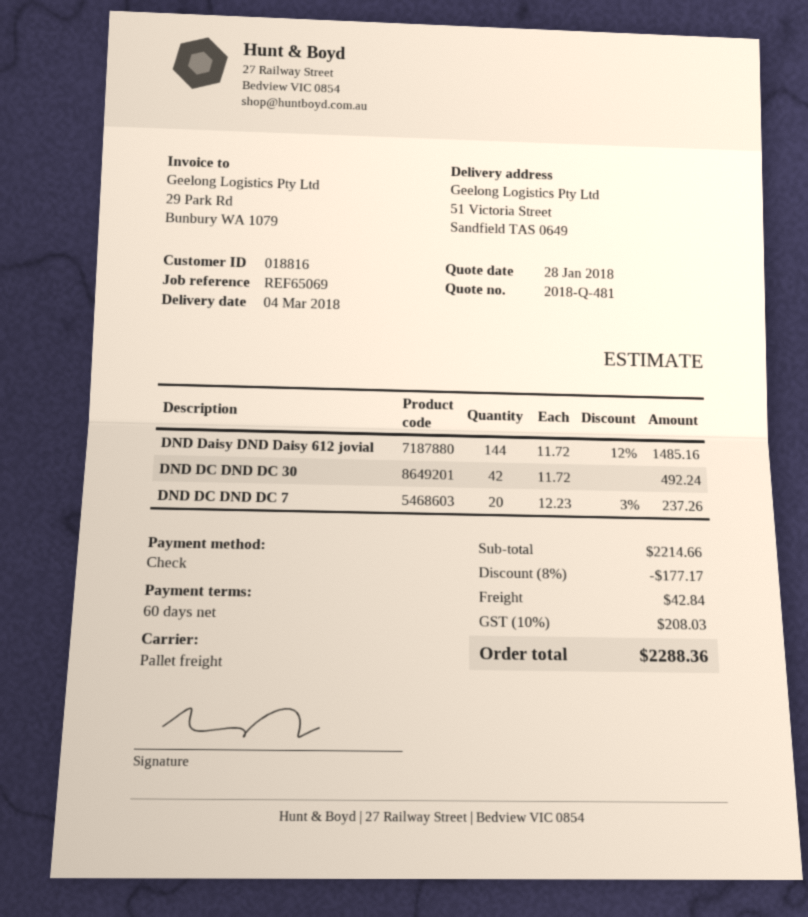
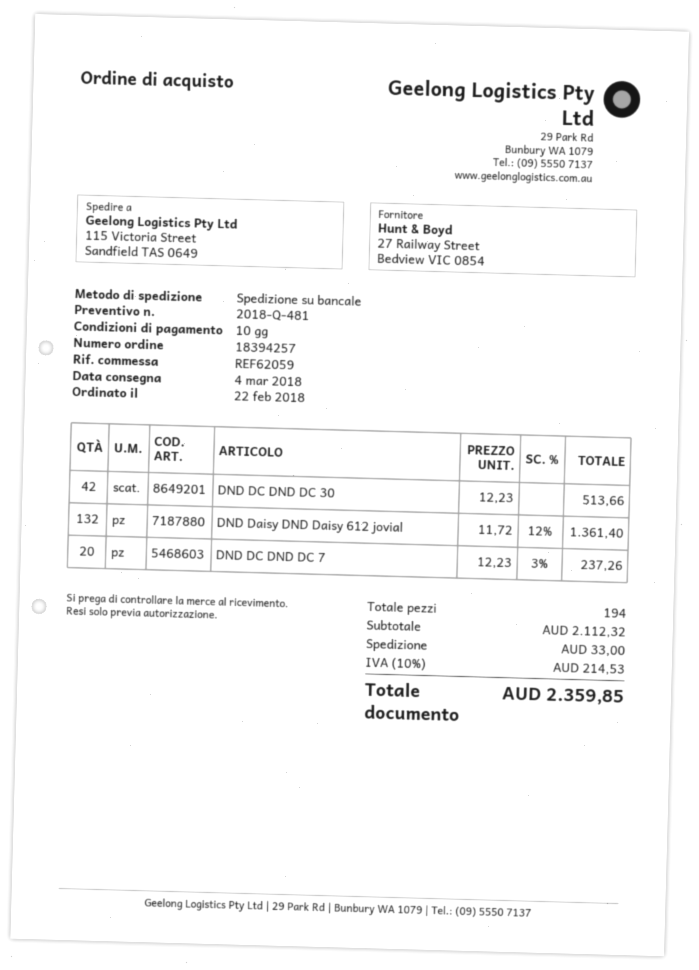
payment terms: 60 days -> 10 days
reference: REF65069 -> REF62059
ship to: 51 Victoria Street, Sandfield TAS 0649 -> 115 Victoria Street, Sandfield TAS 0649
DND Daisy DND Daisy 612 jovial: 144 x 11.72 - 12% = 1485.16 -> 132 x 11.72 - 12% = 1361.40
DND DC DND DC 30: 42 x 11.72 = 492.24 -> 42 x 12.23 = 513.66
subtotal: 2214.66 -> 2112.32
discount: 8% = 177.17 -> none
shipping: 42.84 -> 33.00
tax: 10% = 208.03 -> 10% = 214.53
total: 2288.36 -> 2359.85

